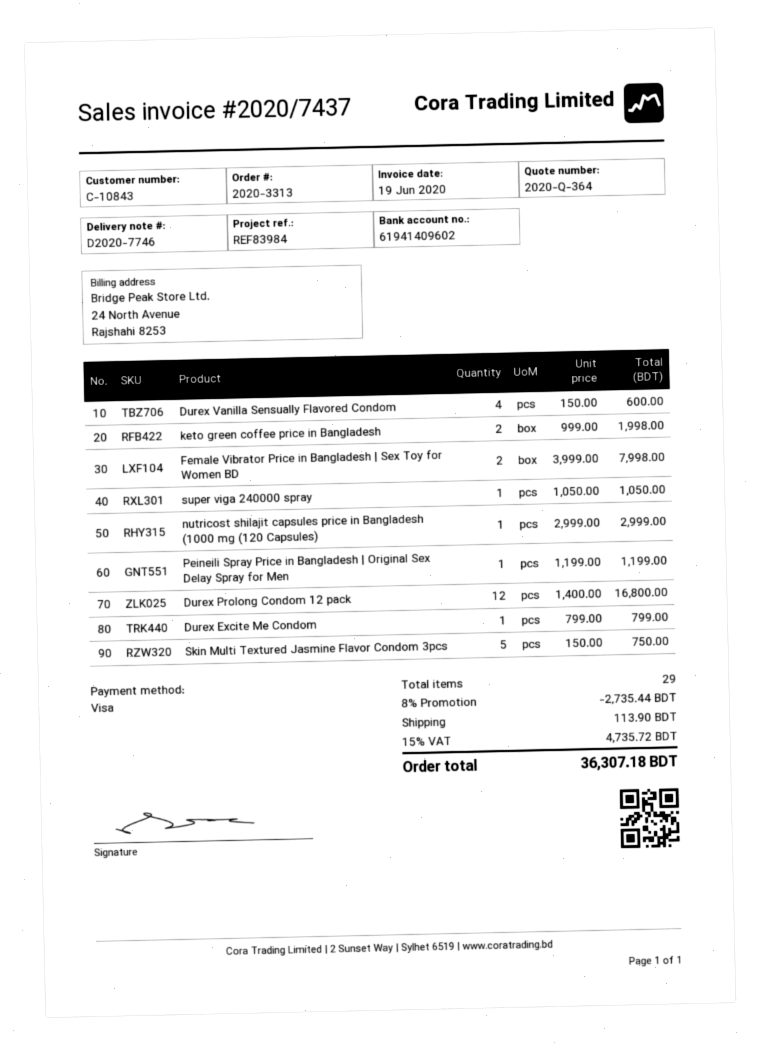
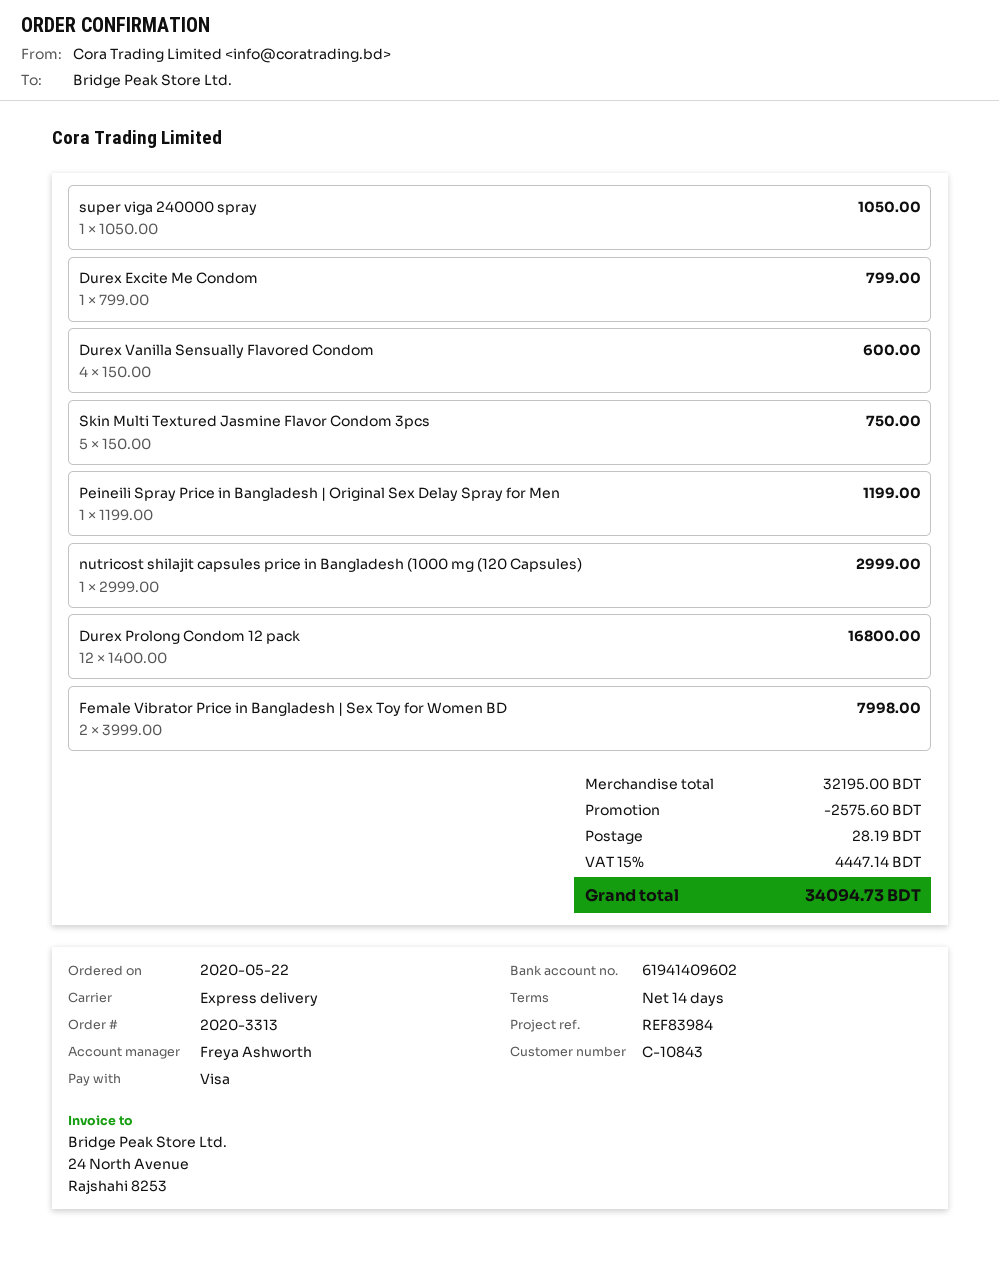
keto green coffee price in Bangladesh: 2 x 999.00 = 1998.00 -> none
discount: 2735.44 -> 2575.60
shipping: 113.90 -> 28.19
tax: 15% = 4735.72 -> 15% = 4447.14
total: 36307.18 -> 34094.73

